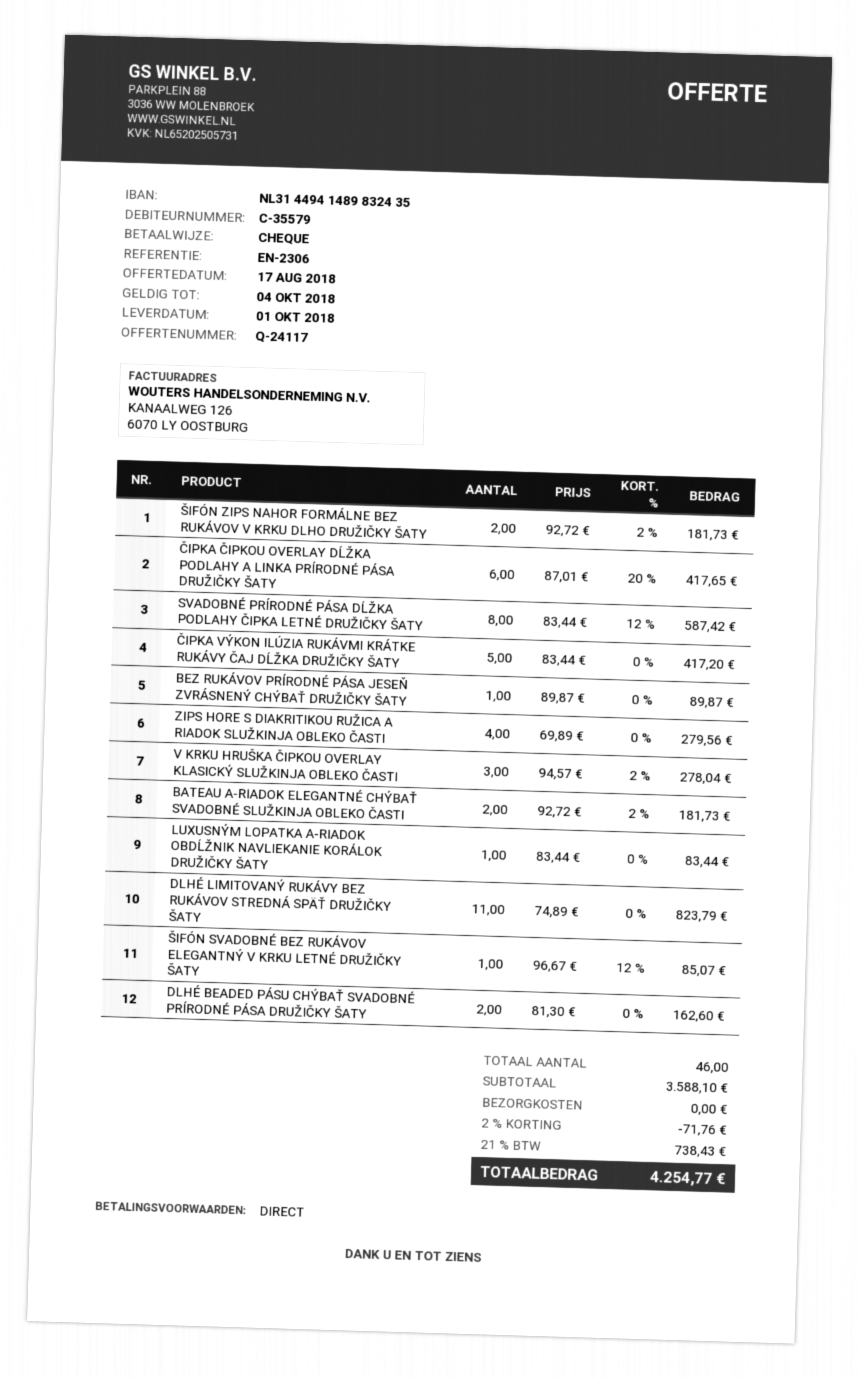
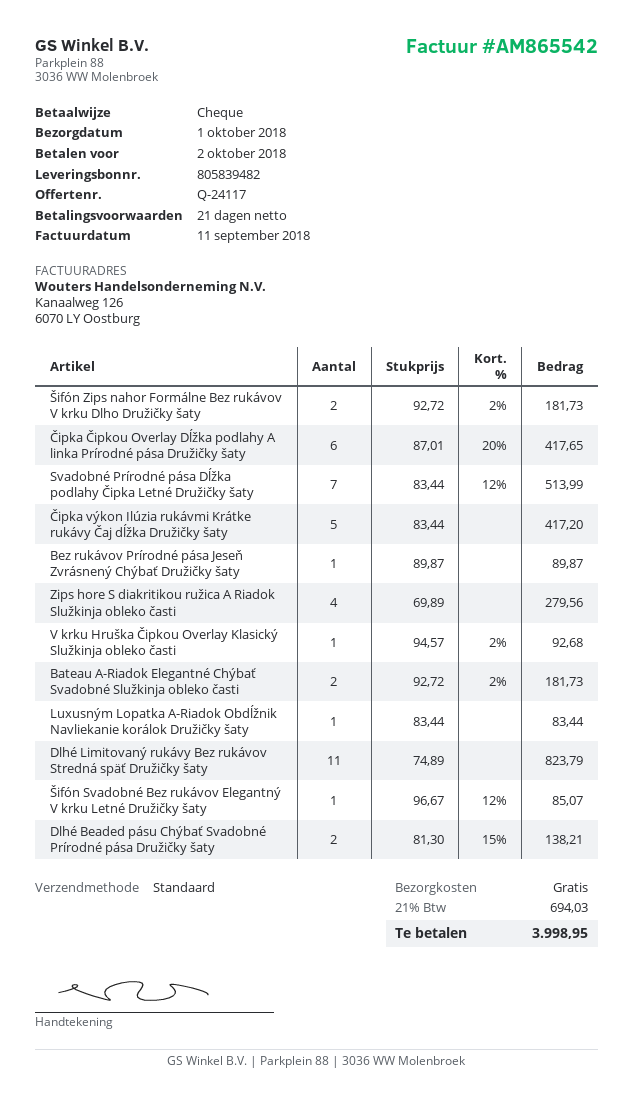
payment terms: on receipt -> 21 days
SVADOBNÉ PRÍRODNÉ PÁSA DĹŽKA PODLAHY ČIPKA LETNÉ DRUŽIČKY ŠATY: 8 x 83.44 - 12% = 587.42 -> 7 x 83.44 - 12% = 513.99
V KRKU HRUŠKA ČIPKOU OVERLAY KLASICKÝ SLUŽKINJA OBLEKO ČASTI: 3 x 94.57 - 2% = 278.04 -> 1 x 94.57 - 2% = 92.68
DLHÉ BEADED PÁSU CHÝBAŤ SVADOBNÉ PRÍRODNÉ PÁSA DRUŽIČKY ŠATY: 2 x 81.30 = 162.60 -> 2 x 81.30 - 15% = 138.21
discount: 2% = 71.76 -> none
tax: 21% = 738.43 -> 21% = 694.03
total: 4254.77 -> 3998.95

